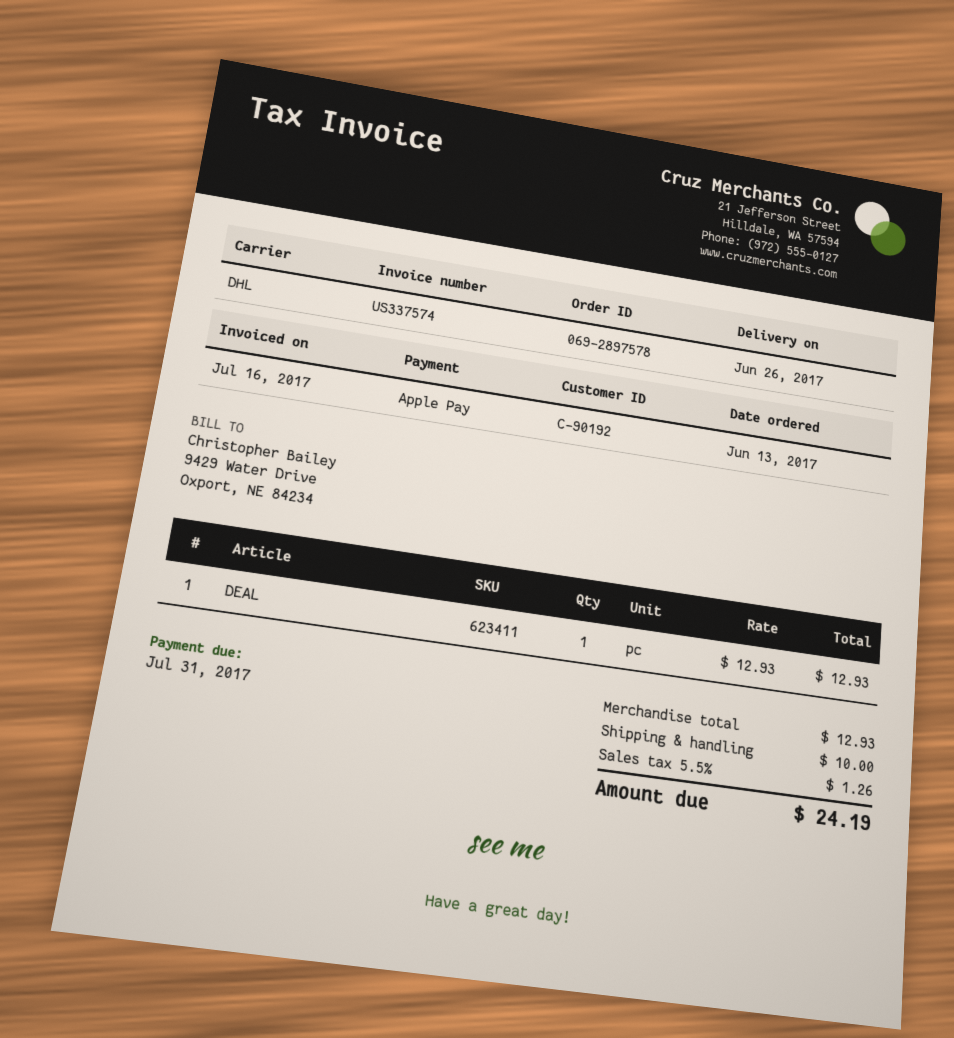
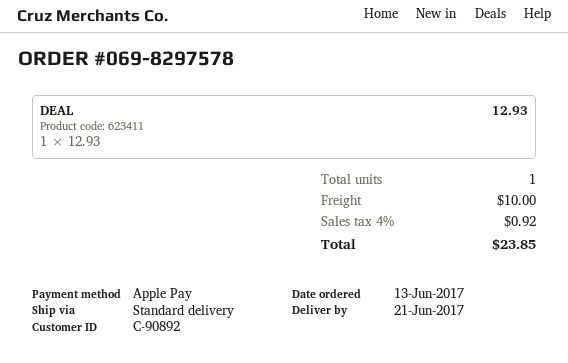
order number: 069-2897578 -> 069-8297578
delivery date: 2017-06-26 -> 2017-06-21
customer number: C-90192 -> C-90892
shipping method: DHL -> standard
tax: 5.5% = 1.26 -> 4% = 0.92
total: 24.19 -> 23.85

